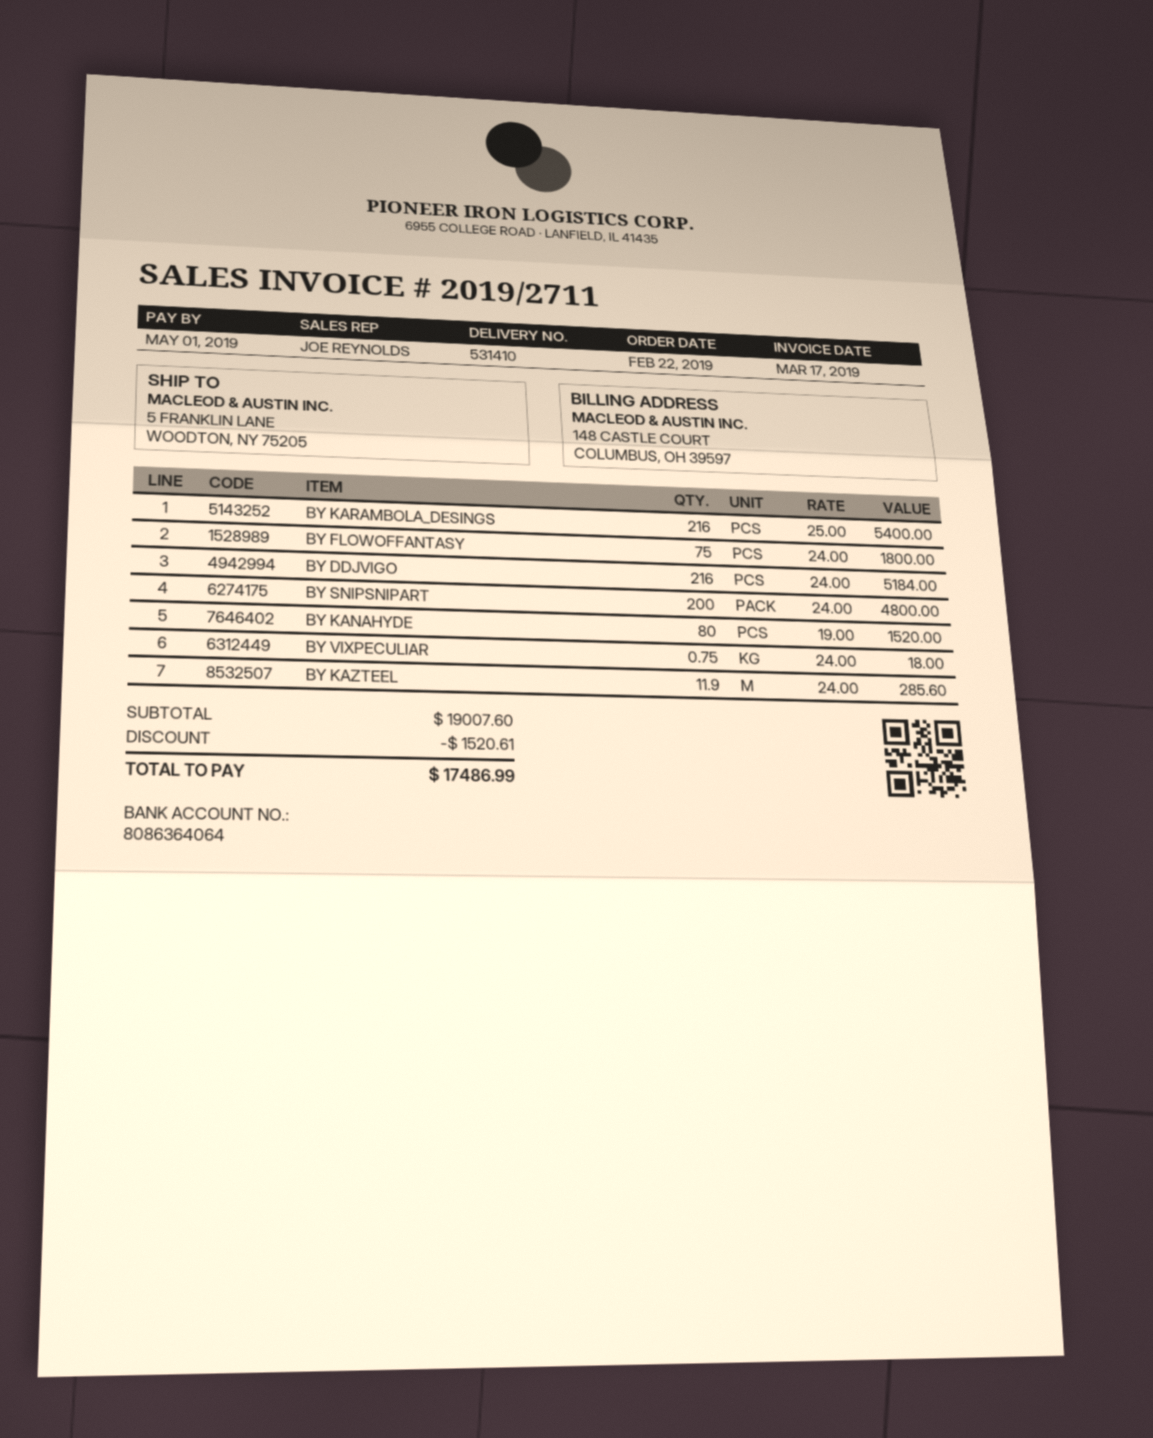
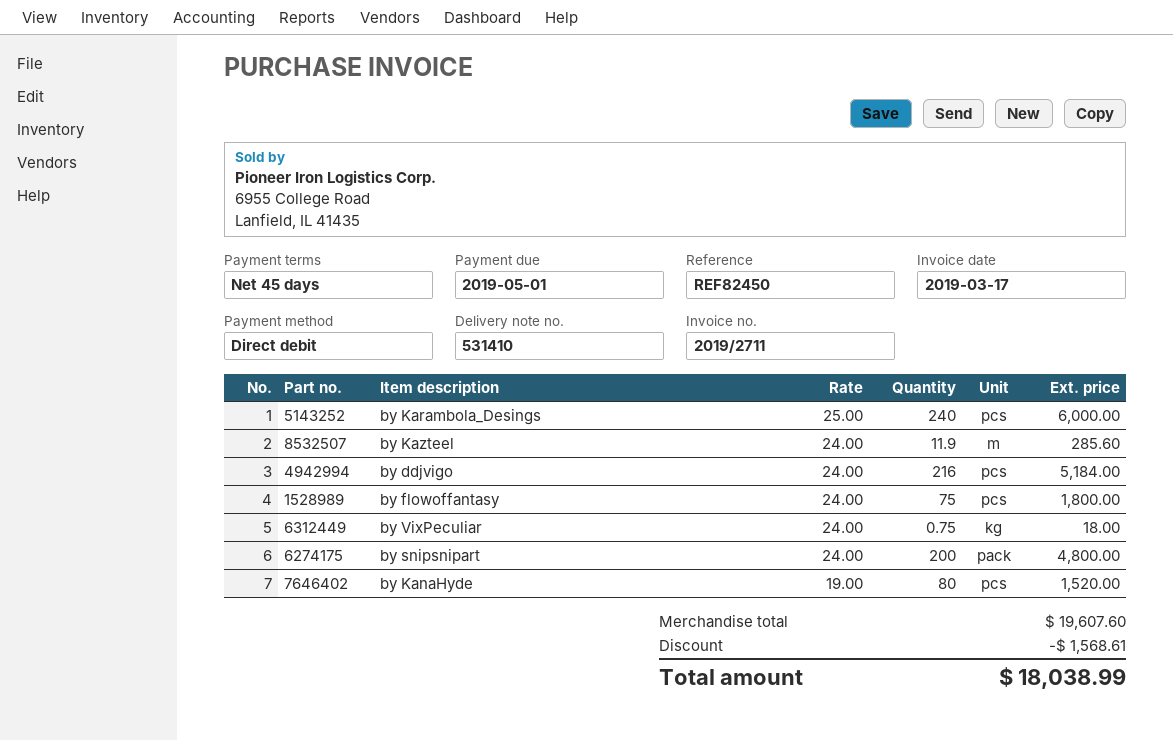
BY KARAMBOLA_DESINGS: 216 x 25.00 = 5400.00 -> 240 x 25.00 = 6000.00
subtotal: 19007.60 -> 19607.60
discount: 1520.61 -> 1568.61
total: 17486.99 -> 18038.99

